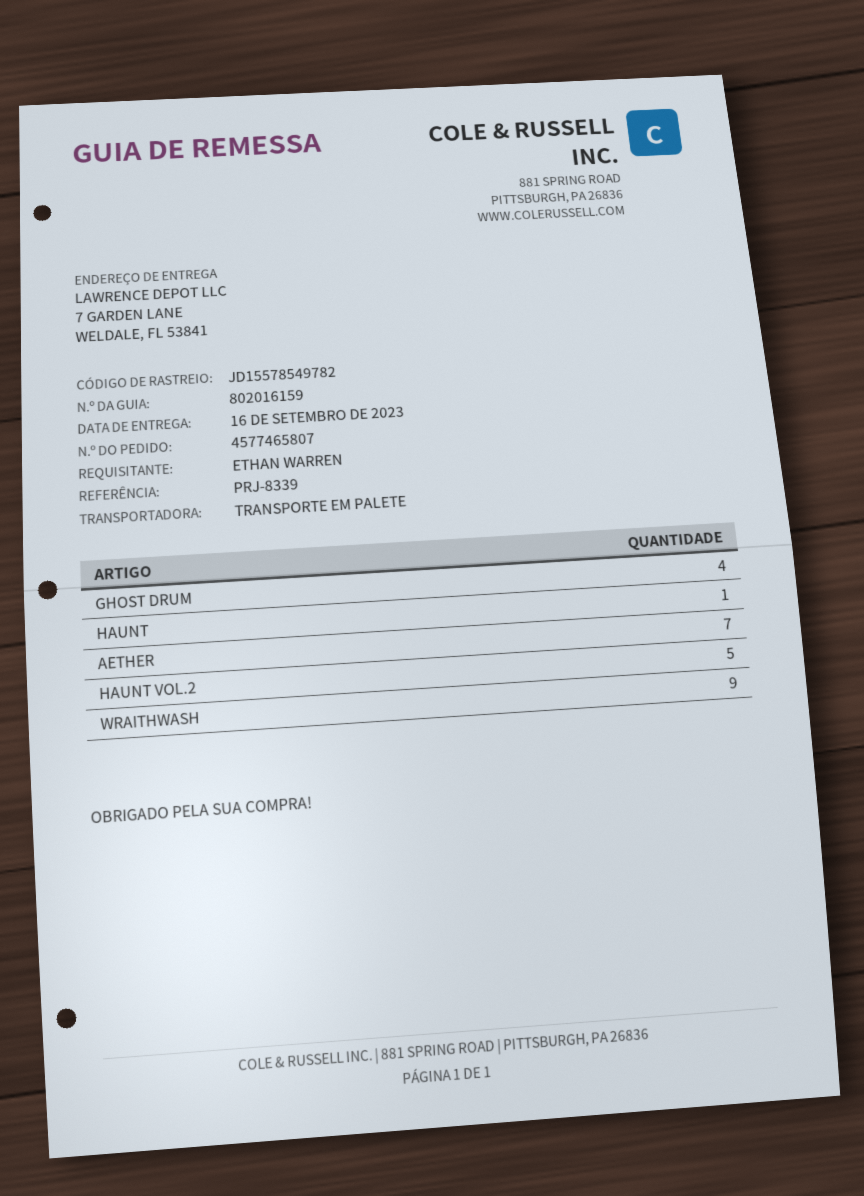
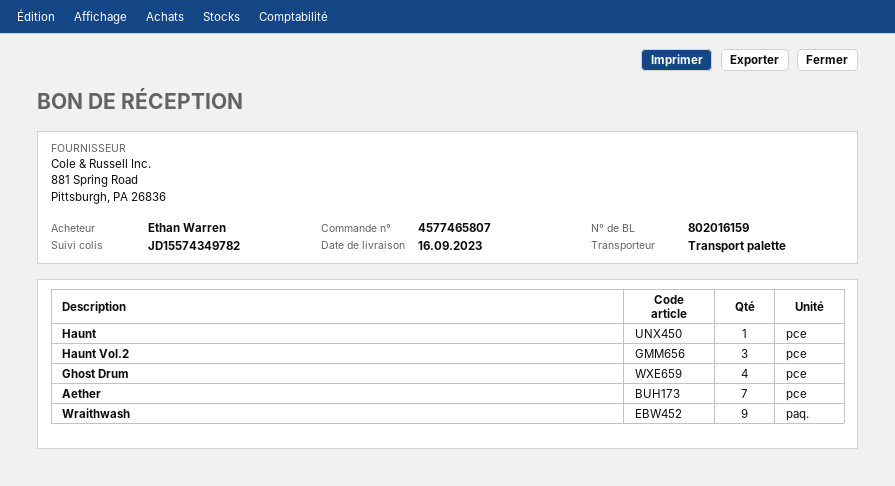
tracking number: JD15578549782 -> JD15574349782
HAUNT VOL.2: 5 -> 3

